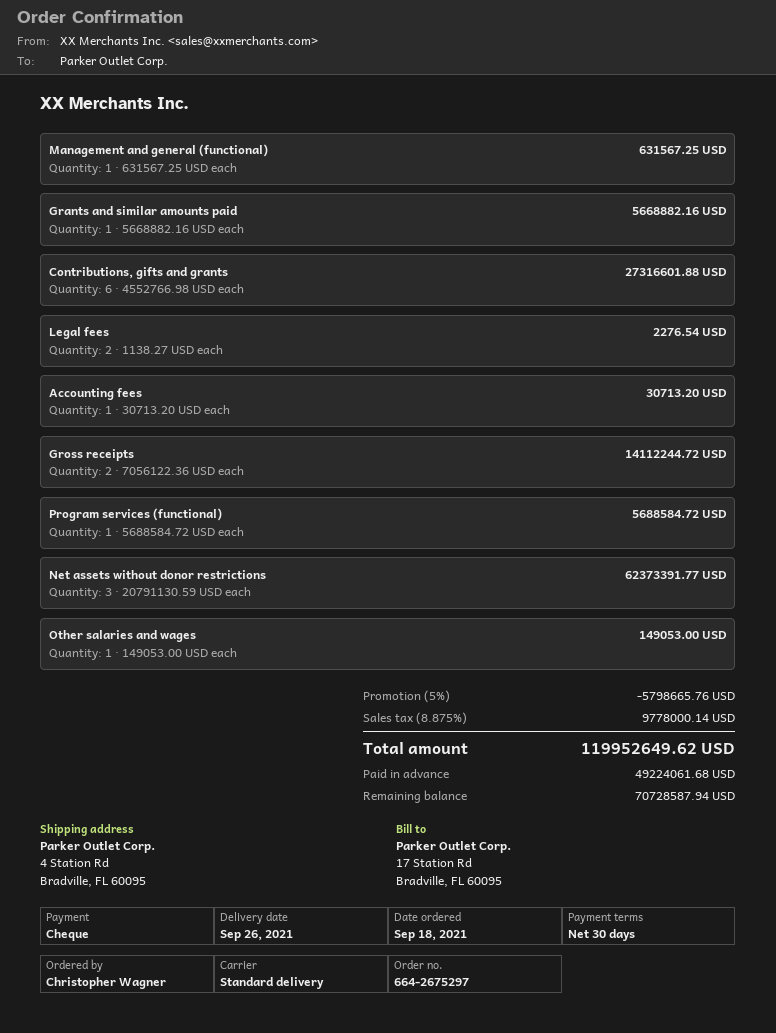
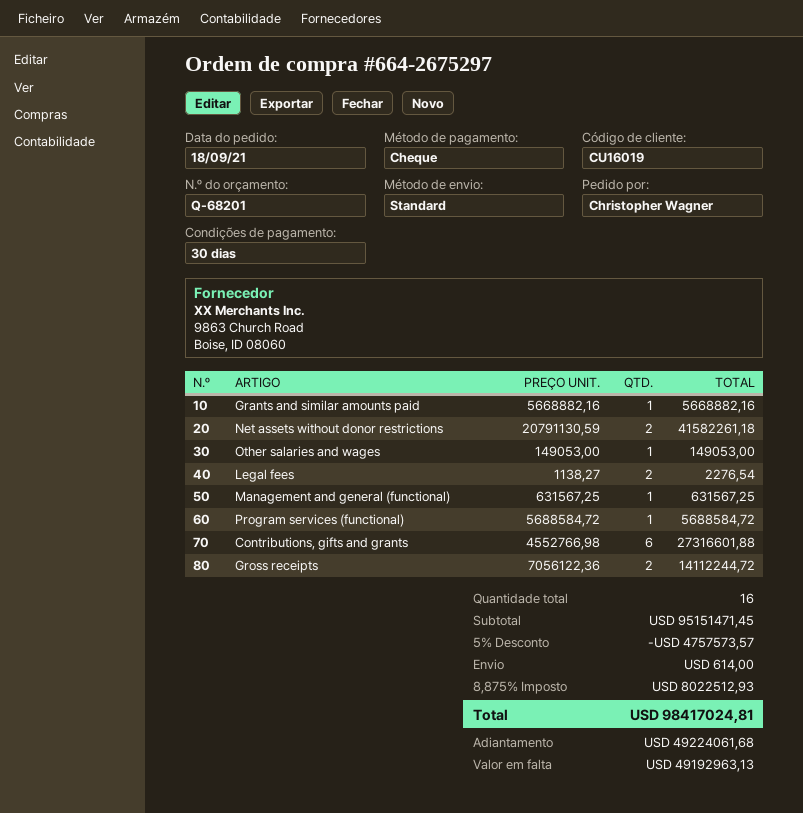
Accounting fees: 1 x 30713.20 = 30713.20 -> none
Net assets without donor restrictions: 3 x 20791130.59 = 62373391.77 -> 2 x 20791130.59 = 41582261.18
discount: 5% = 5798665.76 -> 5% = 4757573.57
shipping: none -> 614.00
tax: 8.875% = 9778000.14 -> 8.875% = 8022512.93
total: 119952649.62 -> 98417024.81
balance: 70728587.94 -> 49192963.13

